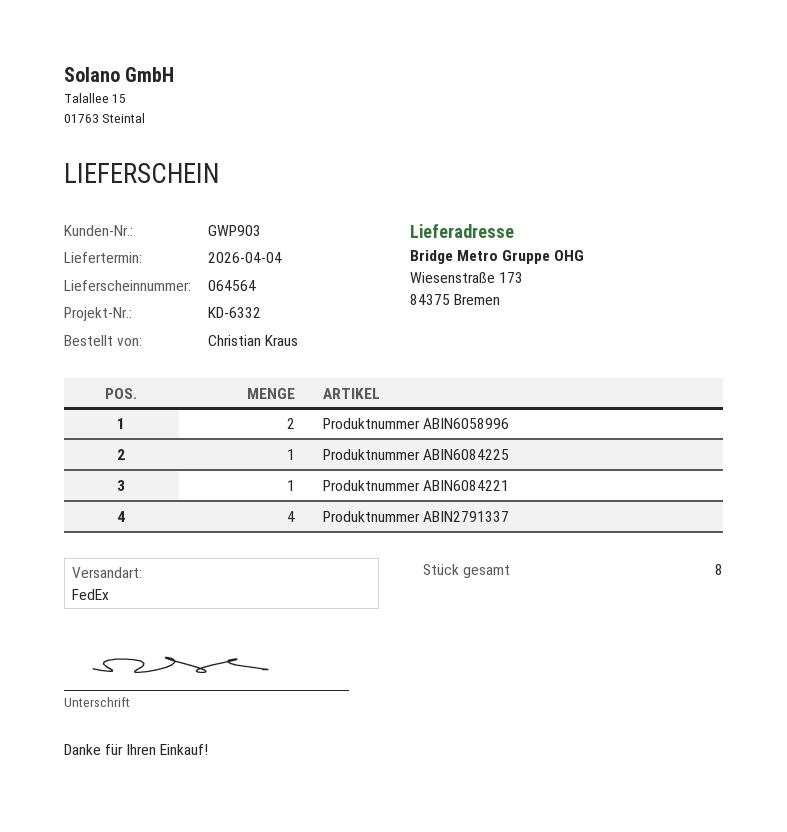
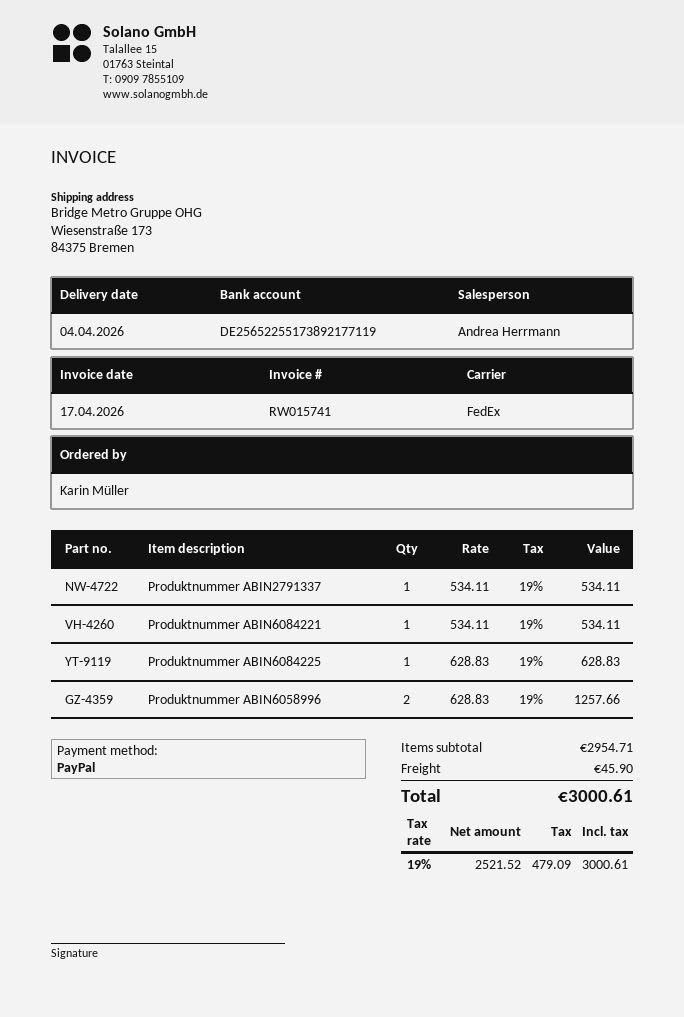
ordered by: Christian Kraus -> Karin Müller
Produktnummer ABIN2791337: 4 -> 1

